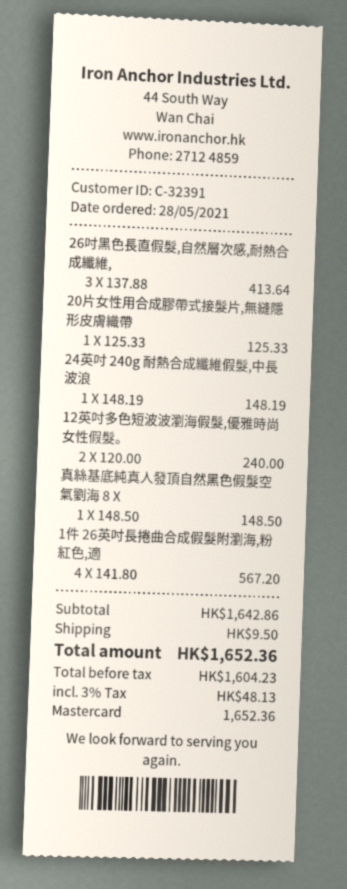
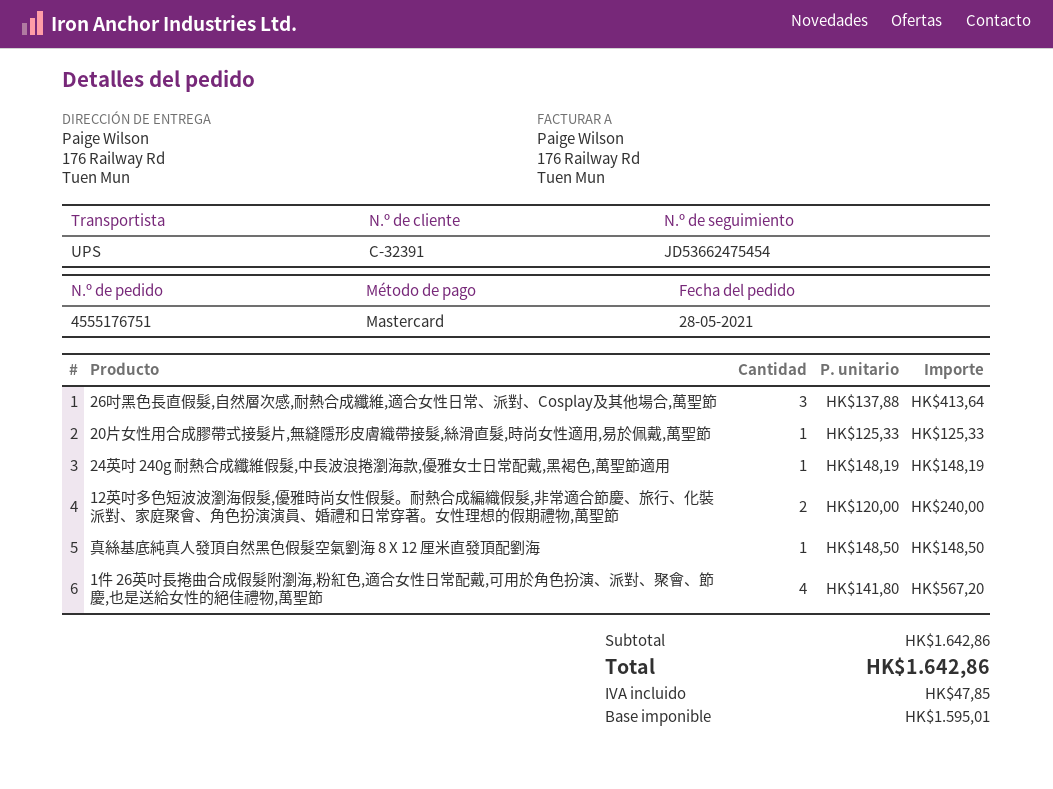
shipping: 9.50 -> none
net: 1604.23 -> 1595.01
tax: 48.13 -> 47.85
total: 1652.36 -> 1642.86

